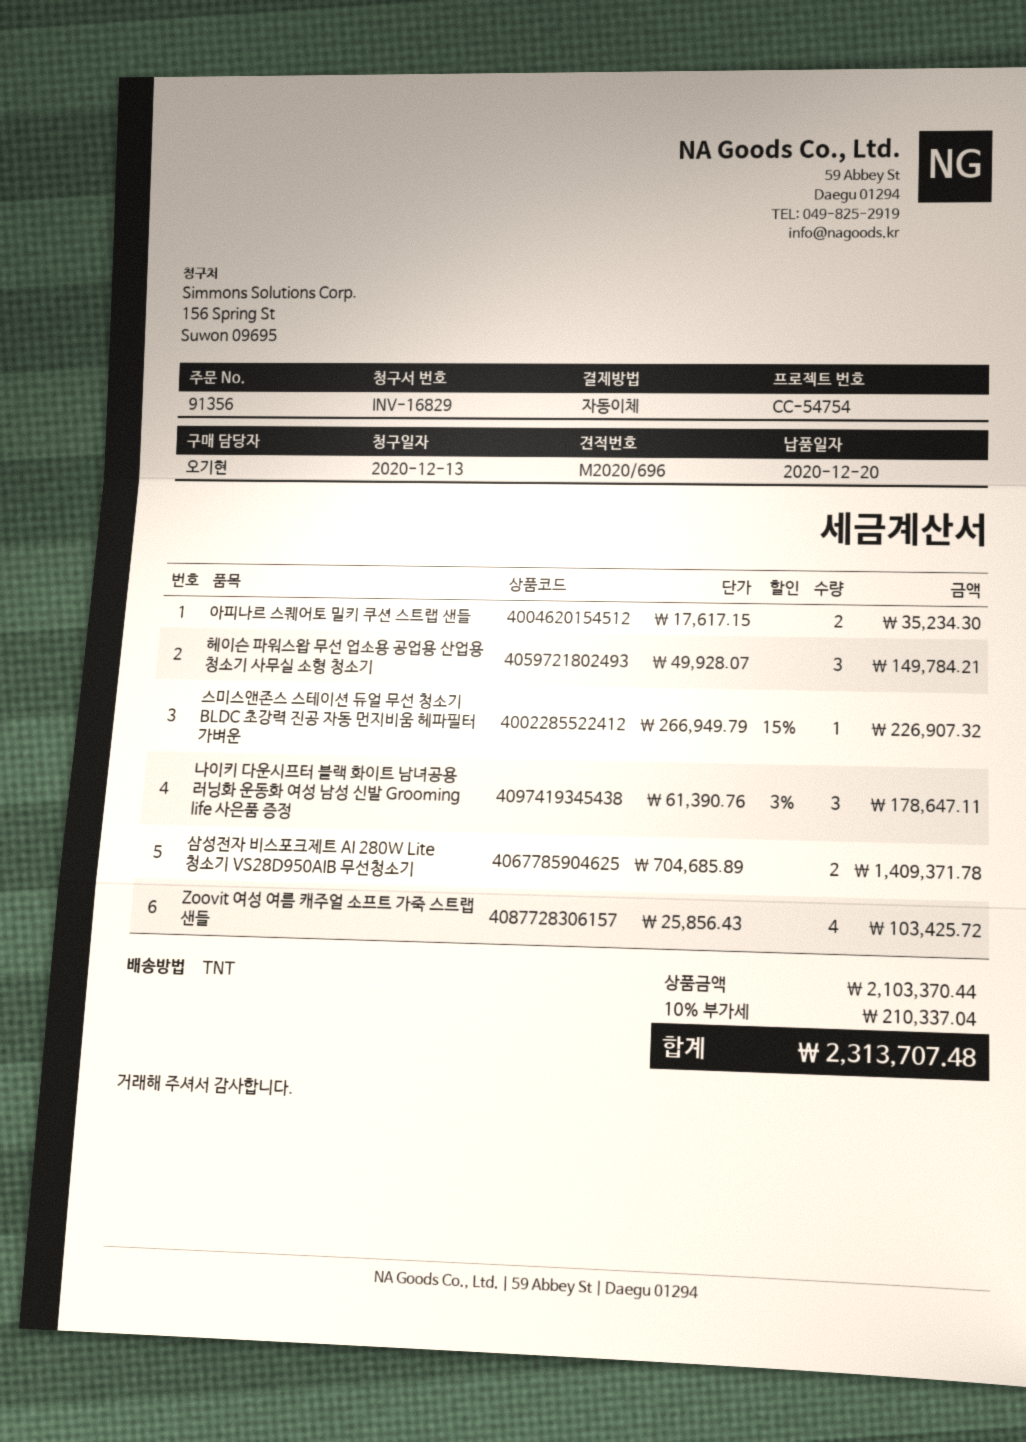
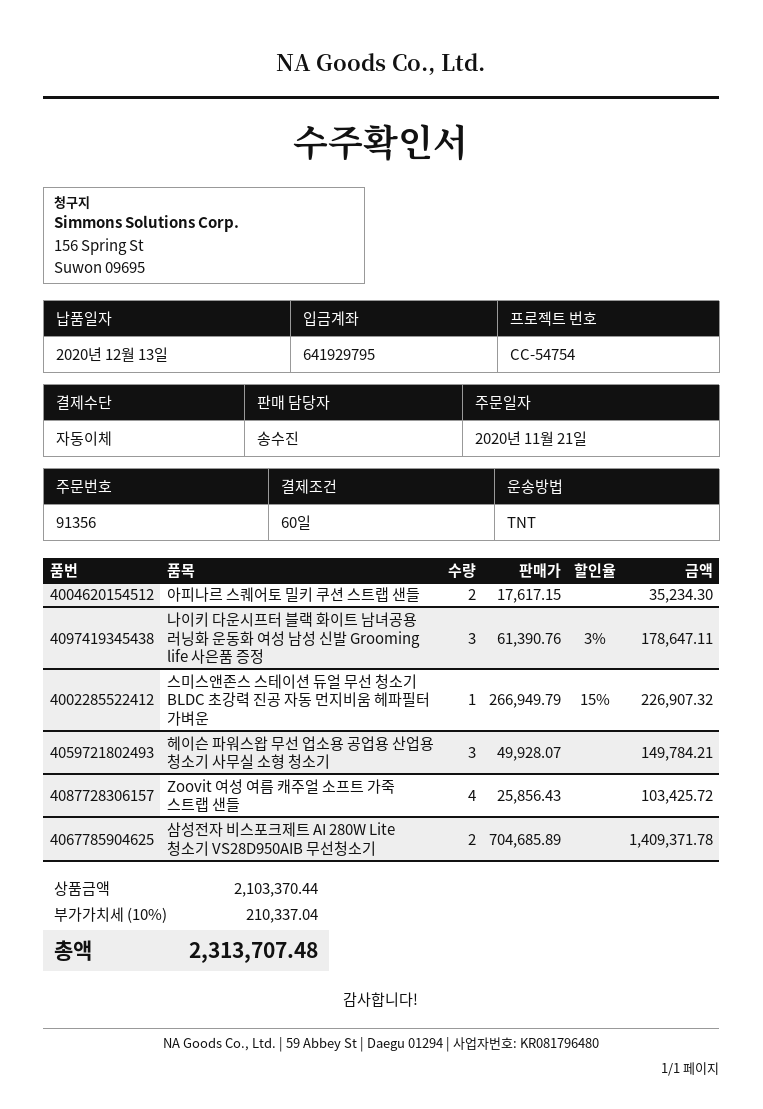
delivery date: 2020-12-20 -> 2020-12-13

